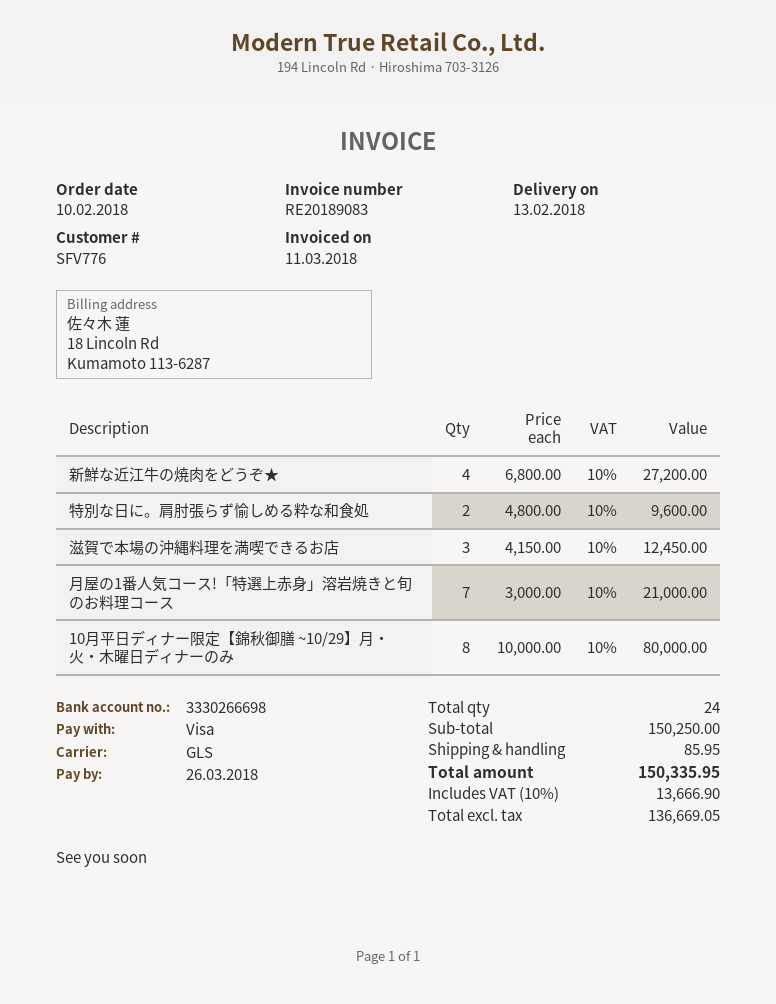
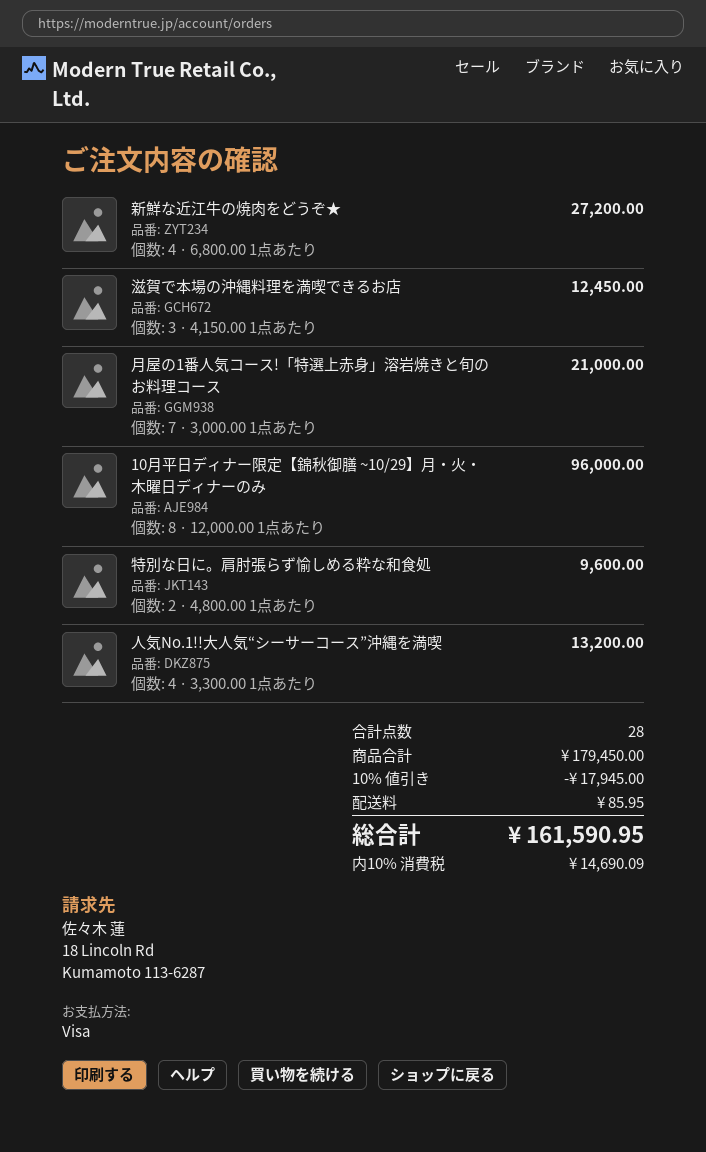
10月平日ディナー限定【錦秋御膳 ~10/29】月・火・木曜日ディナーのみ: 8 x 10000.00 = 80000.00 -> 8 x 12000.00 = 96000.00
人気No.1!!大人気“シーサーコース”沖縄を満喫: none -> 4 x 3300.00 = 13200.00
total quantity: 24 -> 28
subtotal: 150250.00 -> 179450.00
discount: none -> 10% = 17945.00
tax: 10% = 13666.90 -> 10% = 14690.09
total: 150335.95 -> 161590.95

